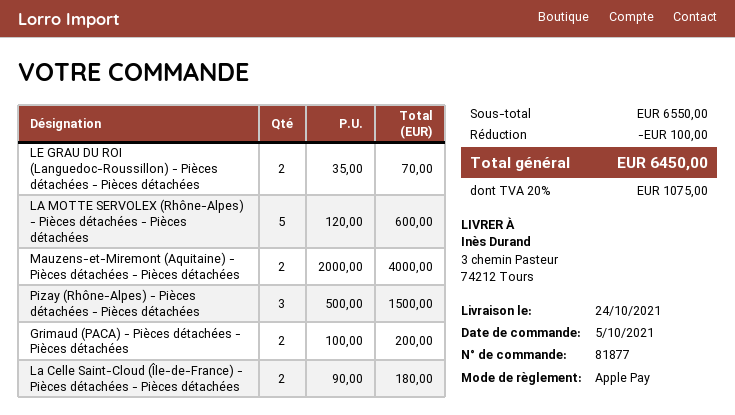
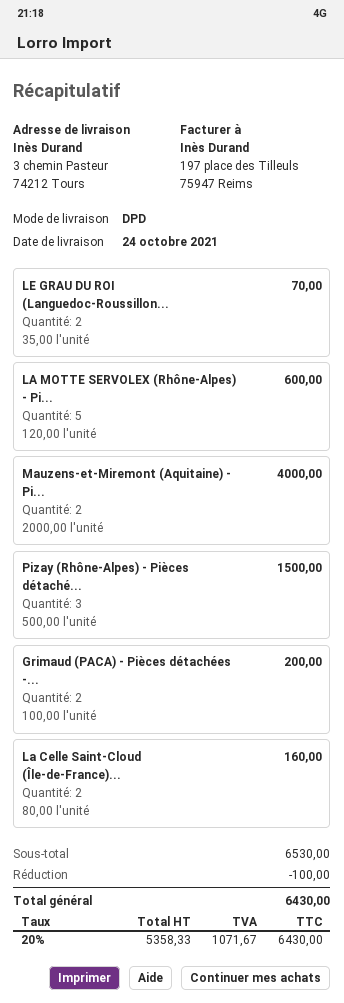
La Celle Saint-Cloud (Île-de-France) - Pièces détachées - Pièces détachées: 2 x 90.00 = 180.00 -> 2 x 80.00 = 160.00
subtotal: 6550.00 -> 6530.00
tax: 20% = 1075.00 -> 20% = 1071.67
total: 6450.00 -> 6430.00

